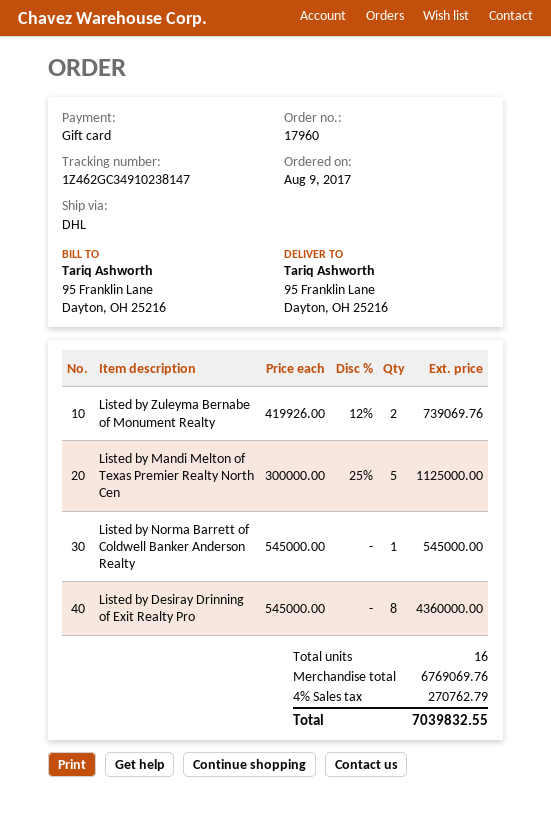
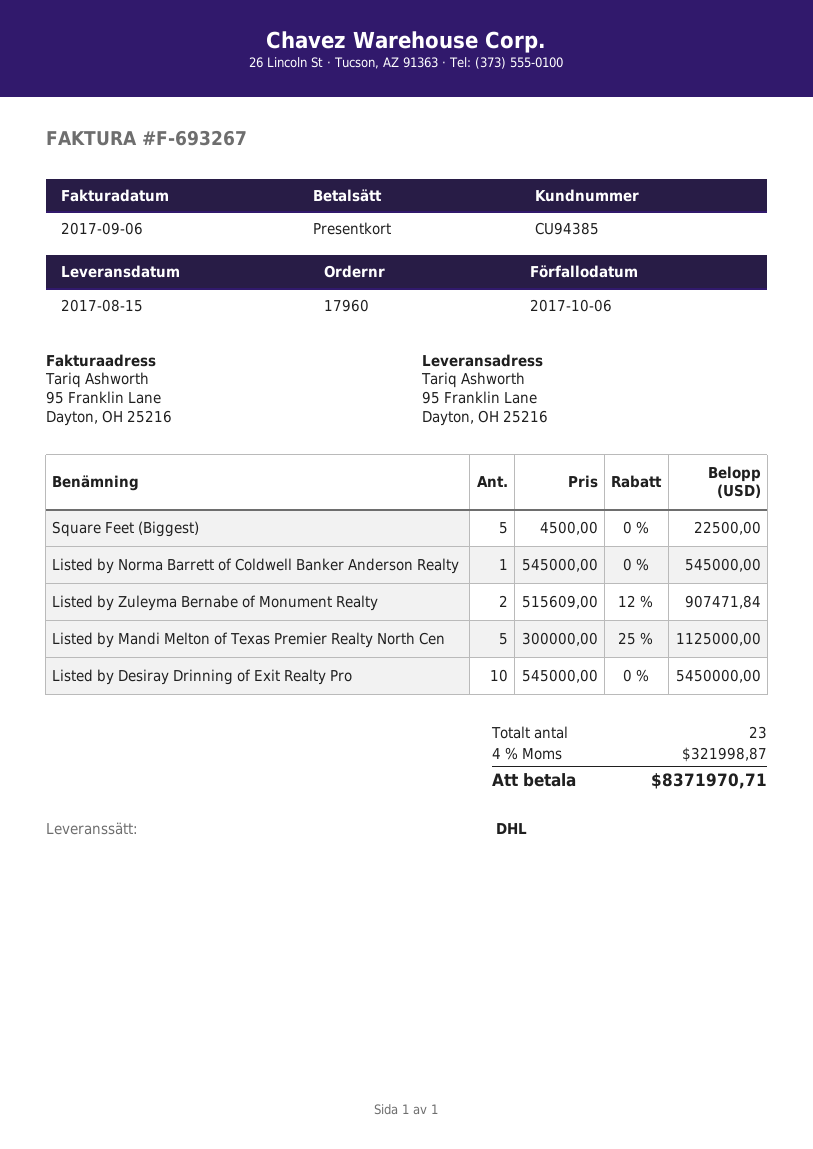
Listed by Zuleyma Bernabe of Monument Realty: 2 x 419926.00 - 12% = 739069.76 -> 2 x 515609.00 - 12% = 907471.84
Listed by Desiray Drinning of Exit Realty Pro: 8 x 545000.00 = 4360000.00 -> 10 x 545000.00 = 5450000.00
Square Feet (Biggest): none -> 5 x 4500.00 = 22500.00
total quantity: 16 -> 23
tax: 4% = 270762.79 -> 4% = 321998.87
total: 7039832.55 -> 8371970.71

